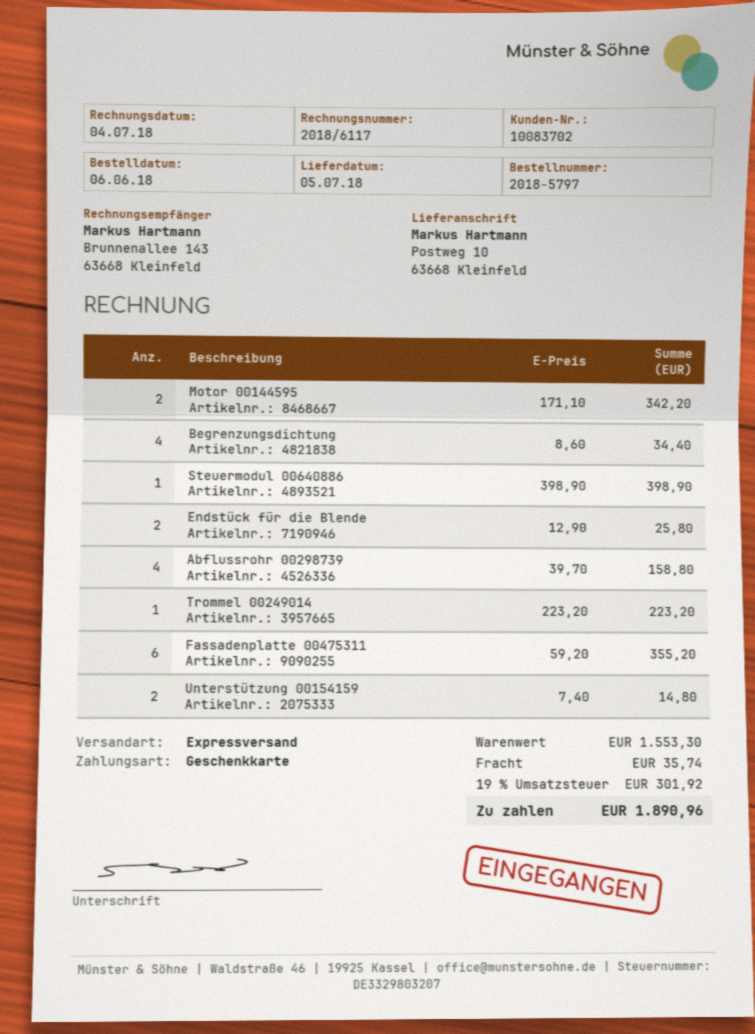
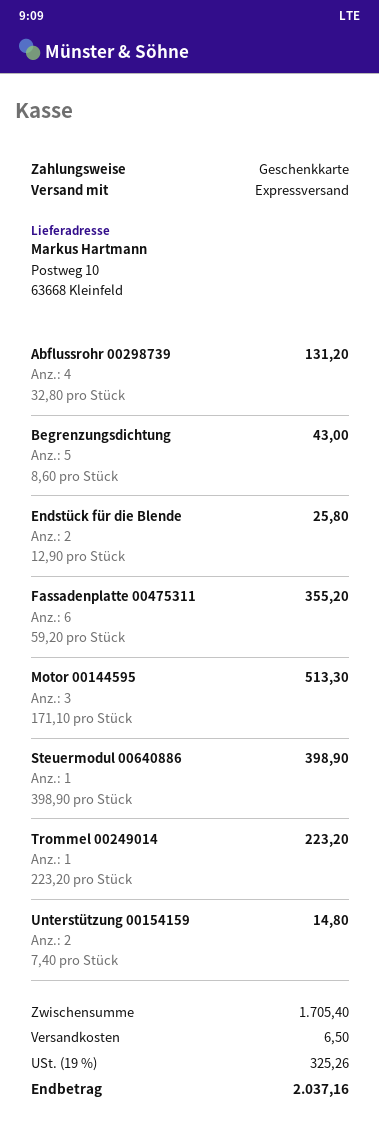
Motor 00144595: 2 x 171.10 = 342.20 -> 3 x 171.10 = 513.30
Begrenzungsdichtung: 4 x 8.60 = 34.40 -> 5 x 8.60 = 43.00
Abflussrohr 00298739: 4 x 39.70 = 158.80 -> 4 x 32.80 = 131.20
subtotal: 1553.30 -> 1705.40
shipping: 35.74 -> 6.50
tax: 19% = 301.92 -> 19% = 325.26
total: 1890.96 -> 2037.16

